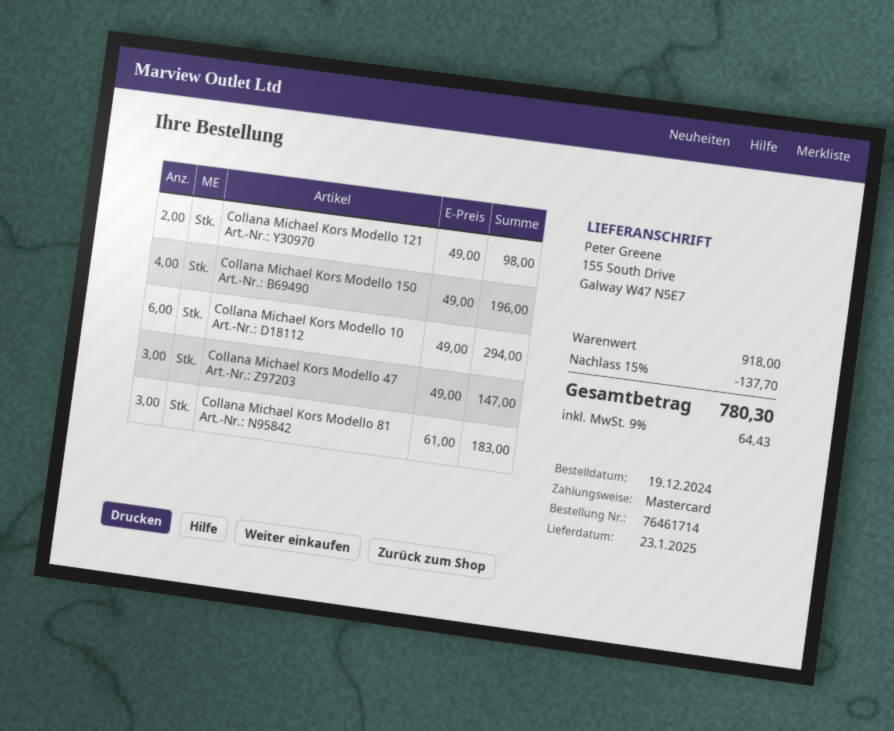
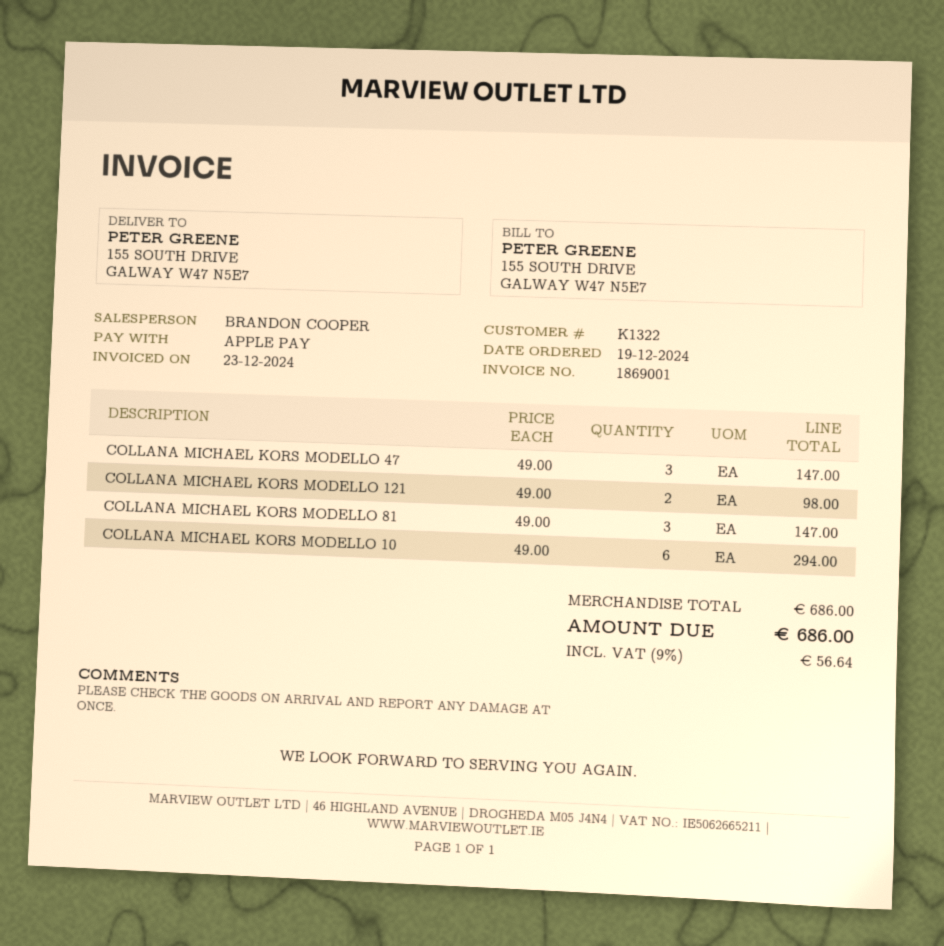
payment method: Mastercard -> Apple Pay
Collana Michael Kors Modello 150: 4 x 49.00 = 196.00 -> none
Collana Michael Kors Modello 81: 3 x 61.00 = 183.00 -> 3 x 49.00 = 147.00
subtotal: 918.00 -> 686.00
discount: 15% = 137.70 -> none
tax: 9% = 64.43 -> 9% = 56.64
total: 780.30 -> 686.00

